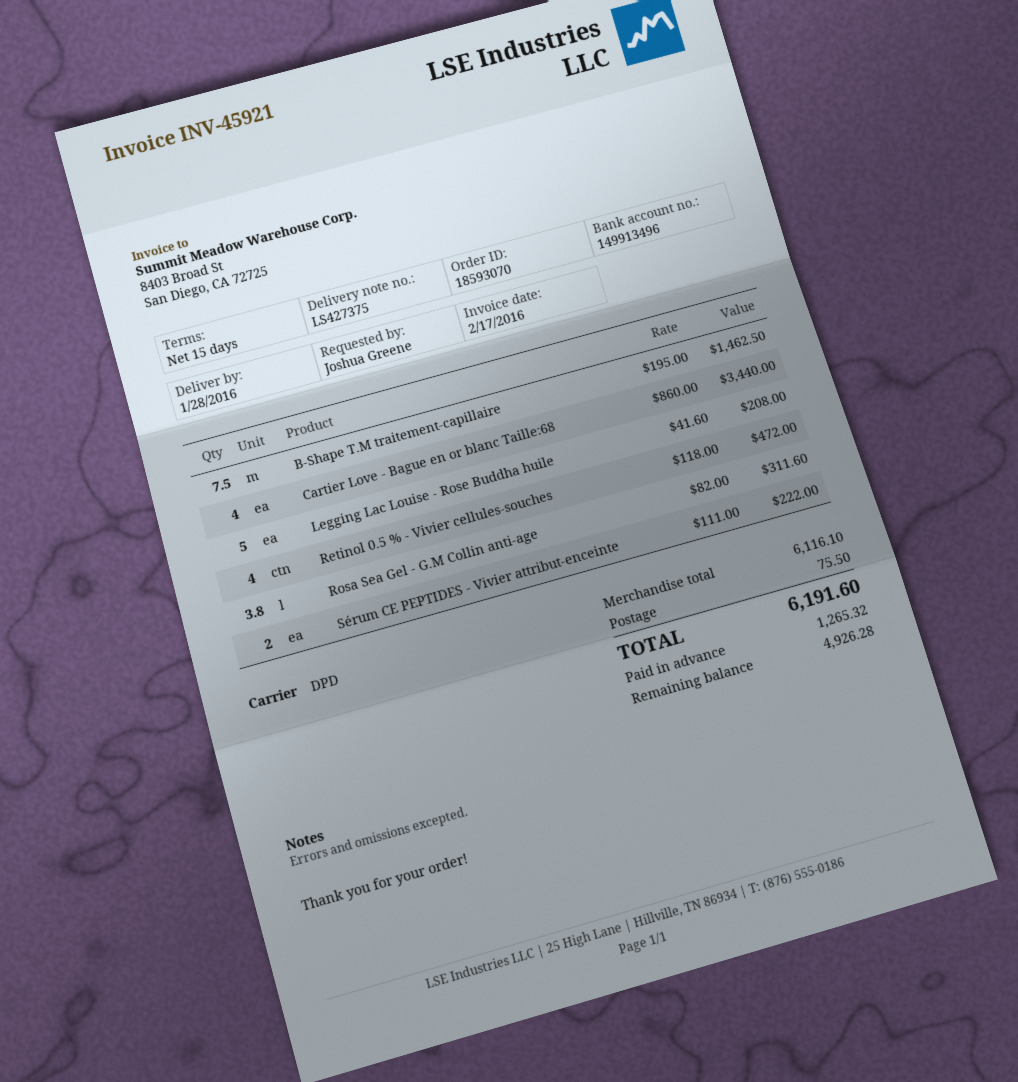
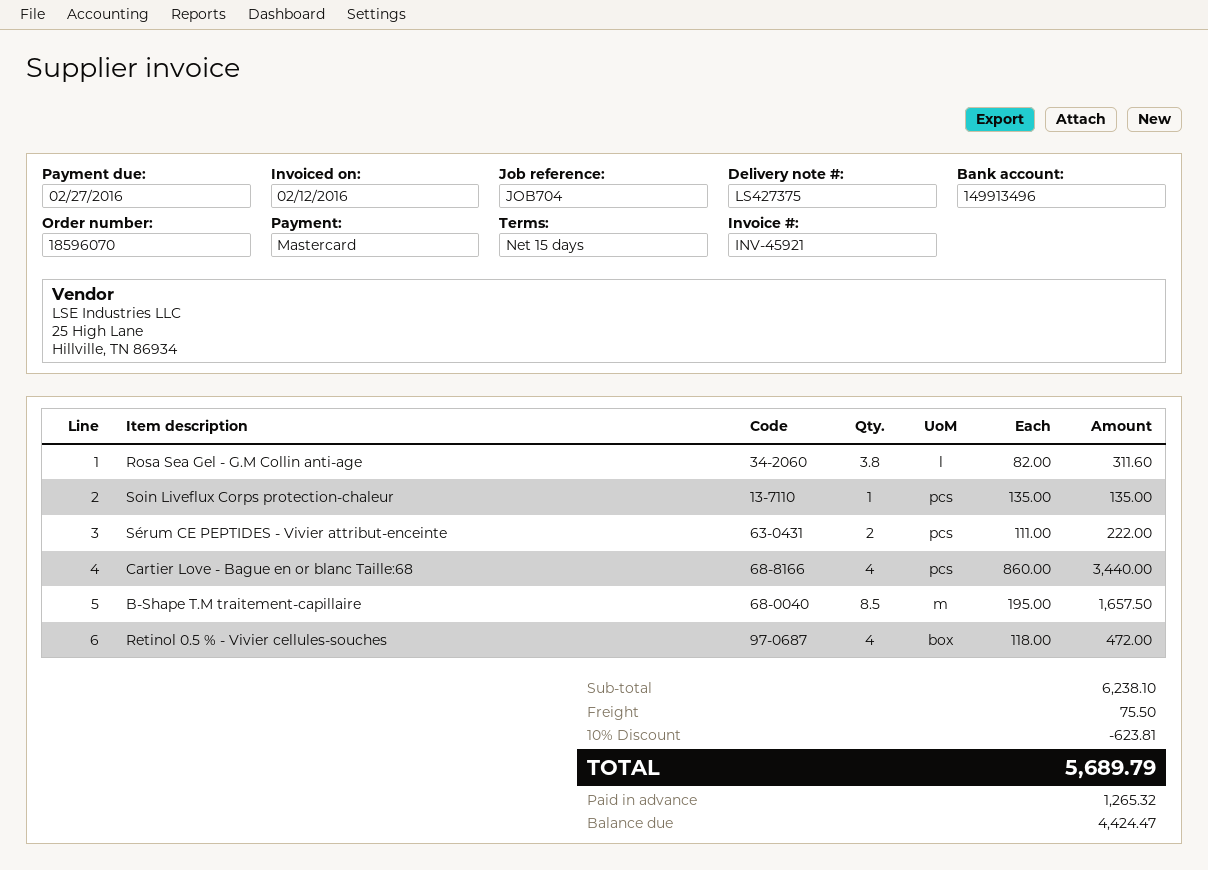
order number: 18593070 -> 18596070
invoice date: 2016-02-17 -> 2016-02-12
B-Shape T.M traitement-capillaire: 7.5 x 195.00 = 1462.50 -> 8.5 x 195.00 = 1657.50
Legging Lac Louise - Rose Buddha huile: 5 x 41.60 = 208.00 -> none
Soin Liveflux Corps protection-chaleur: none -> 1 x 135.00 = 135.00
subtotal: 6116.10 -> 6238.10
discount: none -> 10% = 623.81
total: 6191.60 -> 5689.79
balance: 4926.28 -> 4424.47

